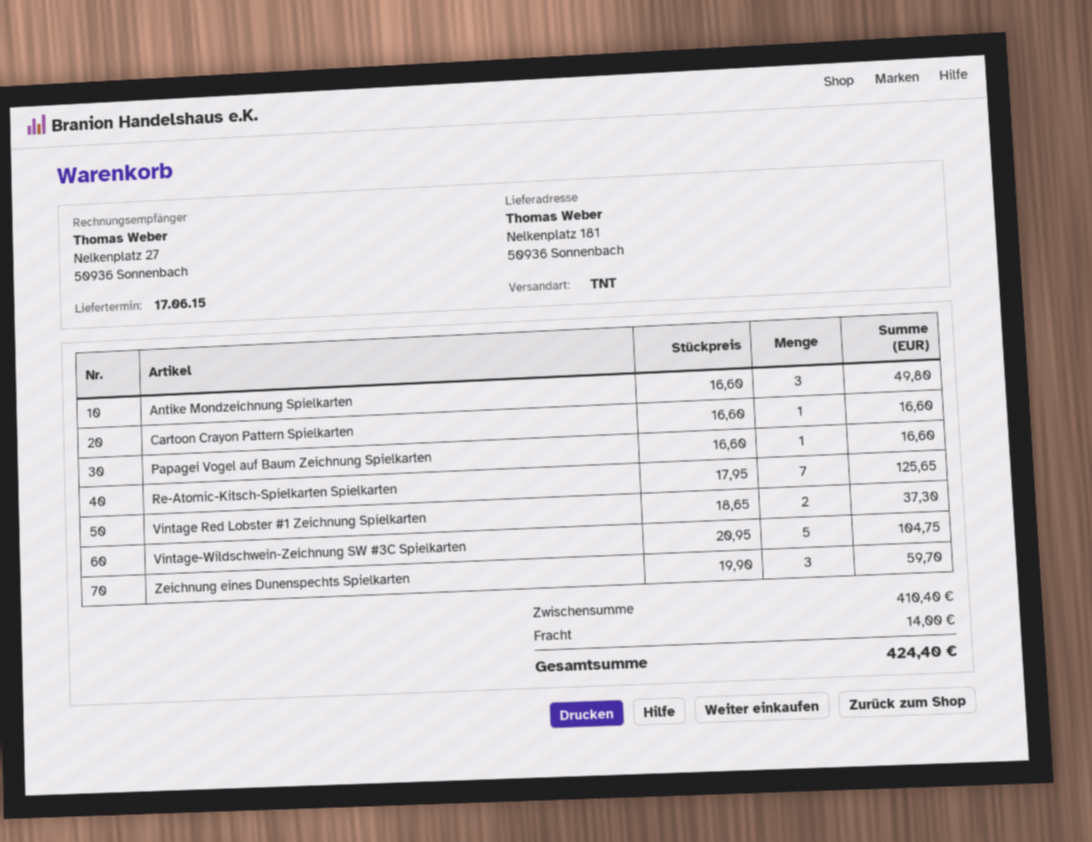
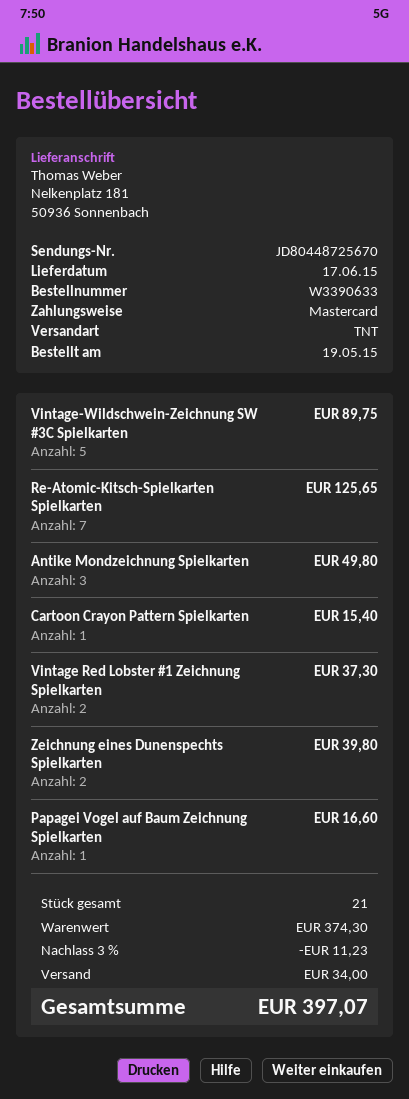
Cartoon Crayon Pattern Spielkarten: 1 for 16.60 -> 1 for 15.40
Vintage-Wildschwein-Zeichnung SW #3C Spielkarten: 5 for 104.75 -> 5 for 89.75
Zeichnung eines Dunenspechts Spielkarten: 3 for 59.70 -> 2 for 39.80
subtotal: 410.40 -> 374.30
discount: none -> 3% = 11.23
shipping: 14.00 -> 34.00
total: 424.40 -> 397.07

